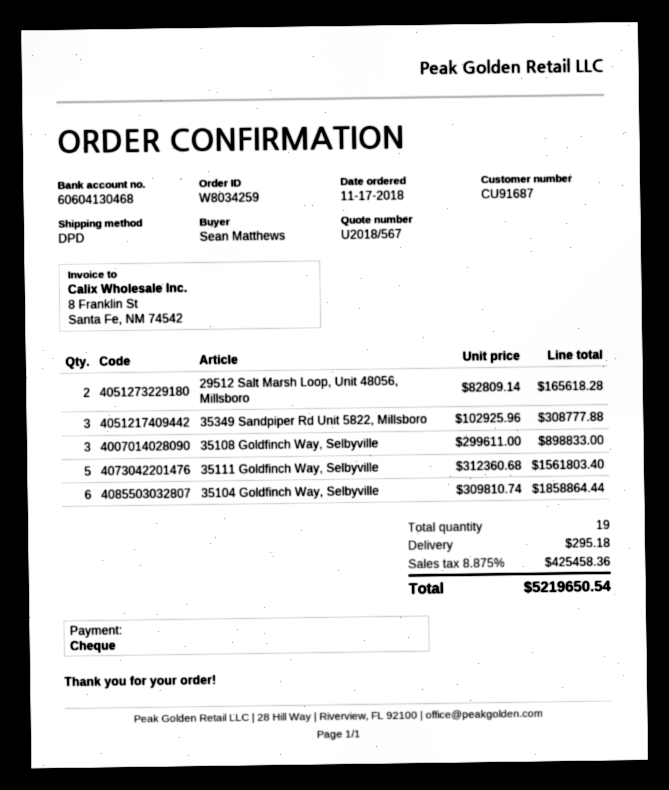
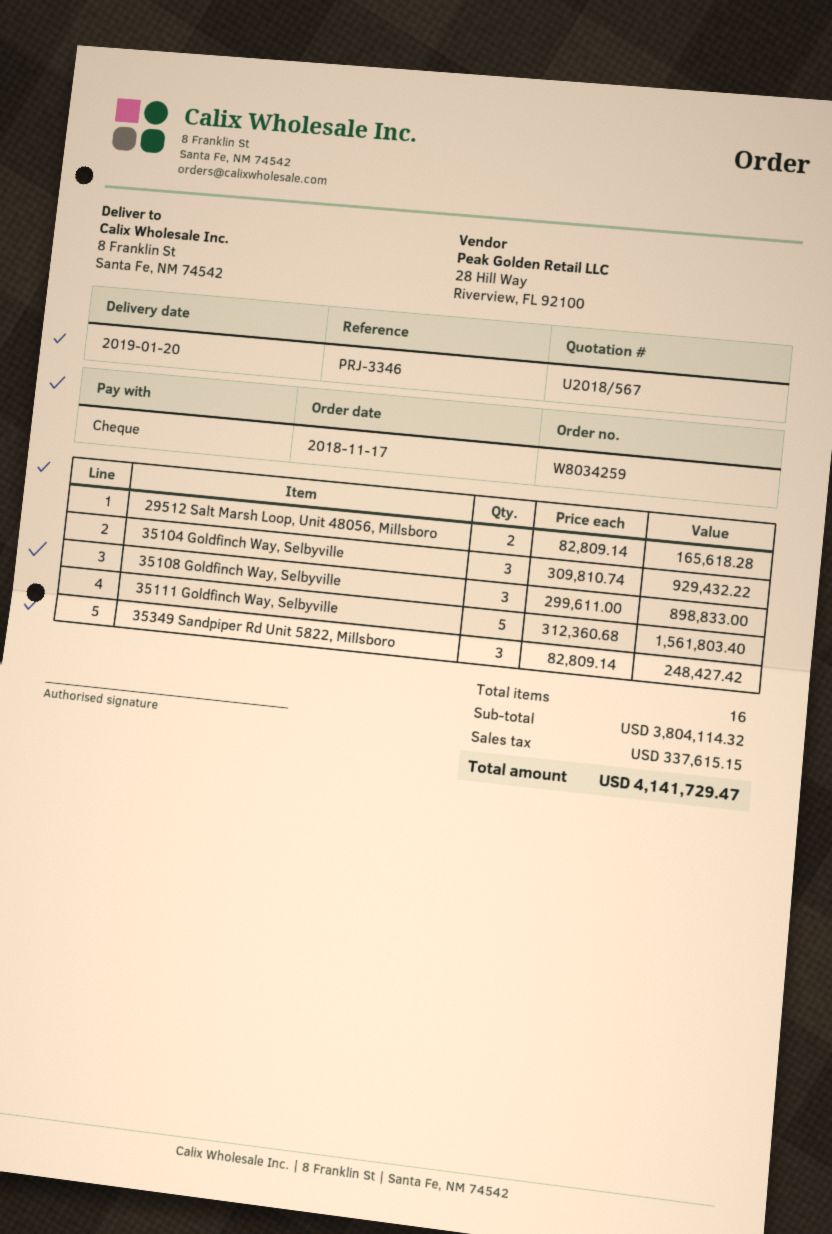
35349 Sandpiper Rd Unit 5822, Millsboro: 3 x 102925.96 = 308777.88 -> 3 x 82809.14 = 248427.42
35104 Goldfinch Way, Selbyville: 6 x 309810.74 = 1858864.44 -> 3 x 309810.74 = 929432.22
total quantity: 19 -> 16
shipping: 295.18 -> none
tax: 425458.36 -> 337615.15
total: 5219650.54 -> 4141729.47

